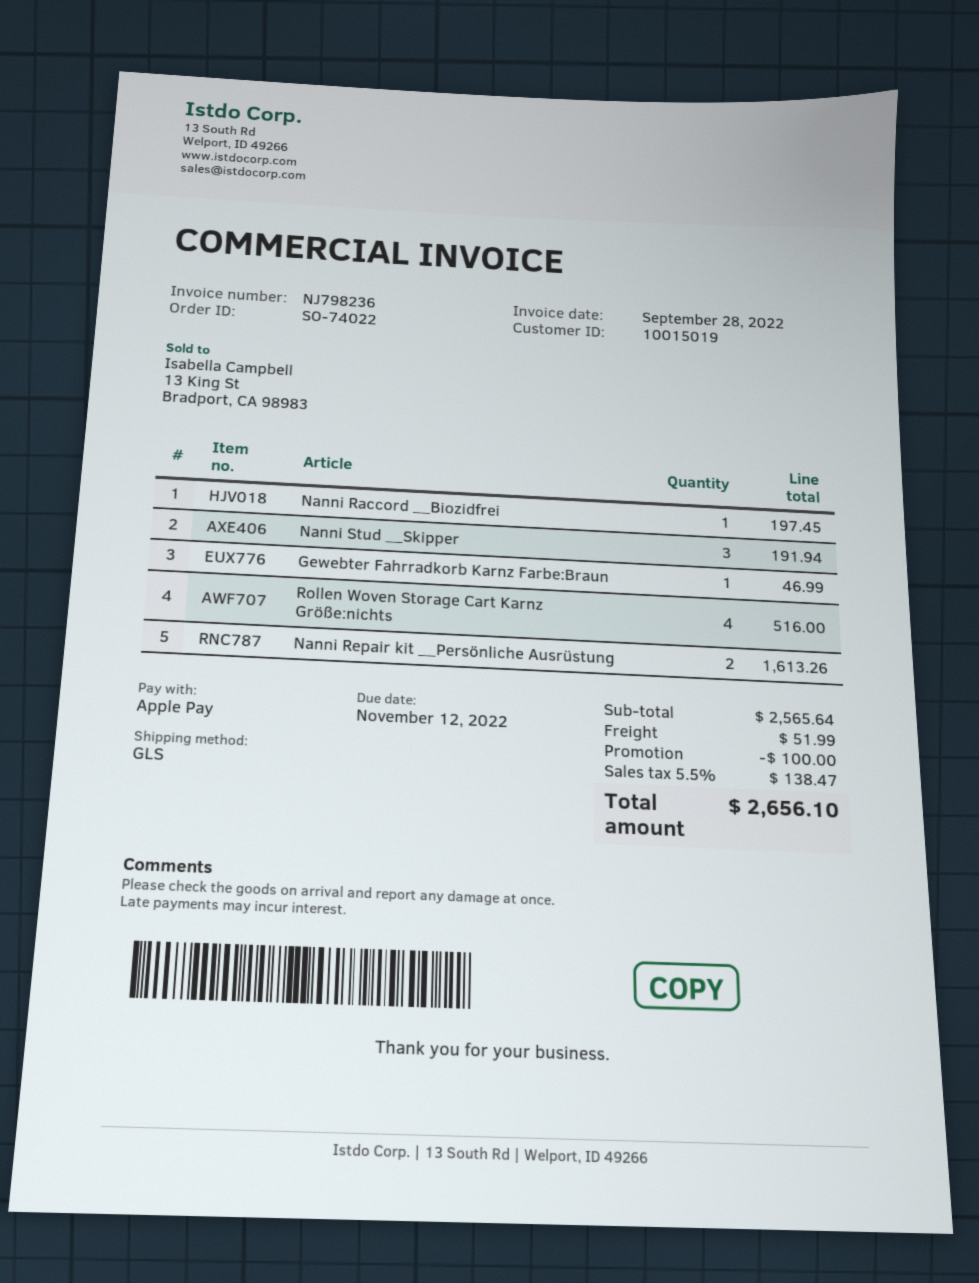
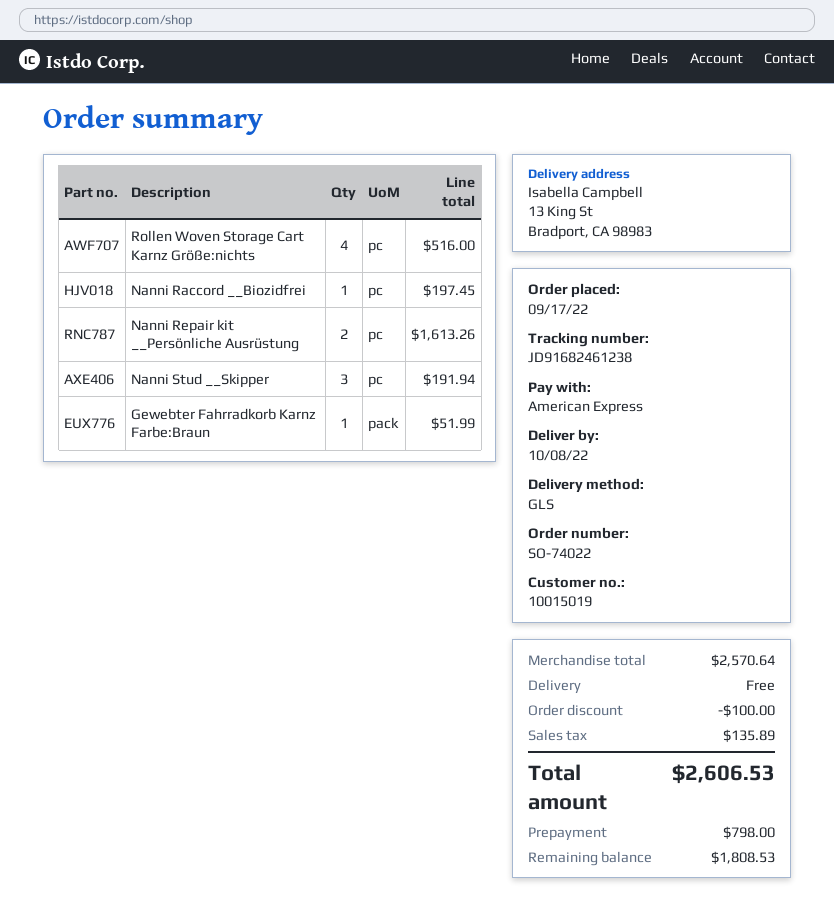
payment method: Apple Pay -> American Express
Gewebter Fahrradkorb Karnz Farbe:Braun: 1 for 46.99 -> 1 for 51.99
subtotal: 2565.64 -> 2570.64
shipping: 51.99 -> 0.00
tax: 138.47 -> 135.89
total: 2656.10 -> 2606.53

